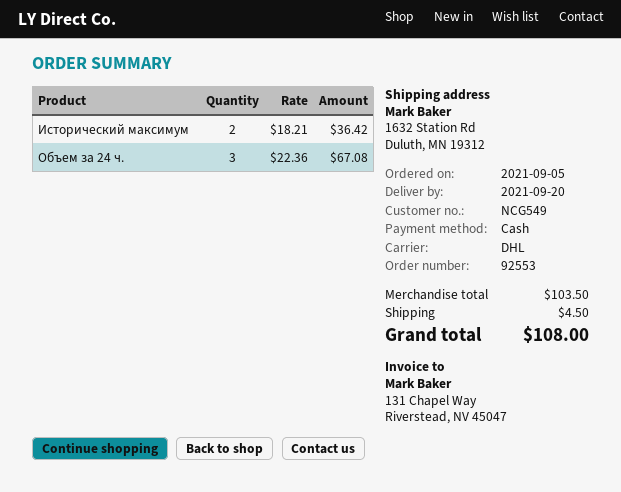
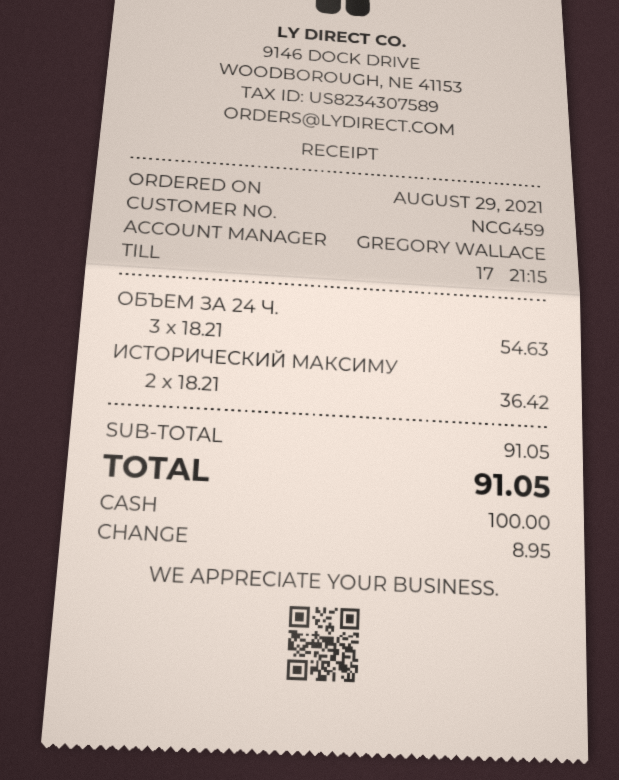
order date: 2021-09-05 -> 2021-08-29
customer number: NCG549 -> NCG459
Объем за 24 ч.: 3 x 22.36 = 67.08 -> 3 x 18.21 = 54.63
subtotal: 103.50 -> 91.05
shipping: 4.50 -> none
total: 108.00 -> 91.05

